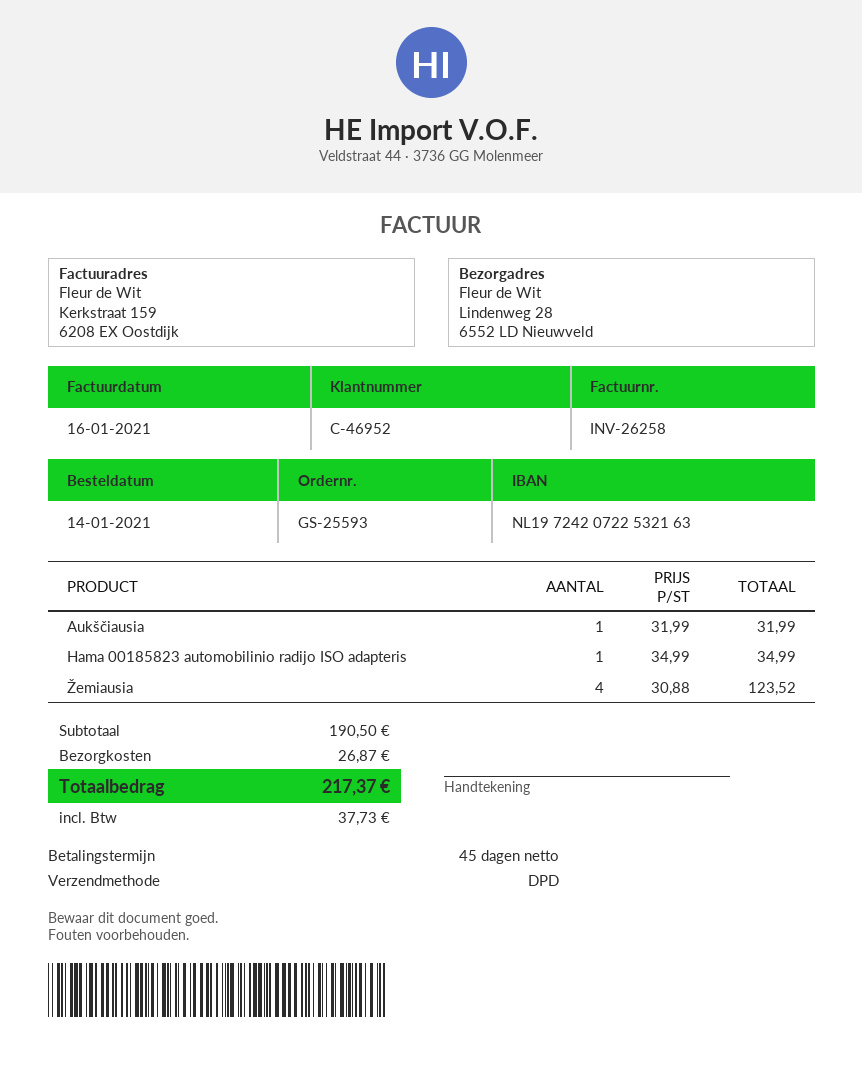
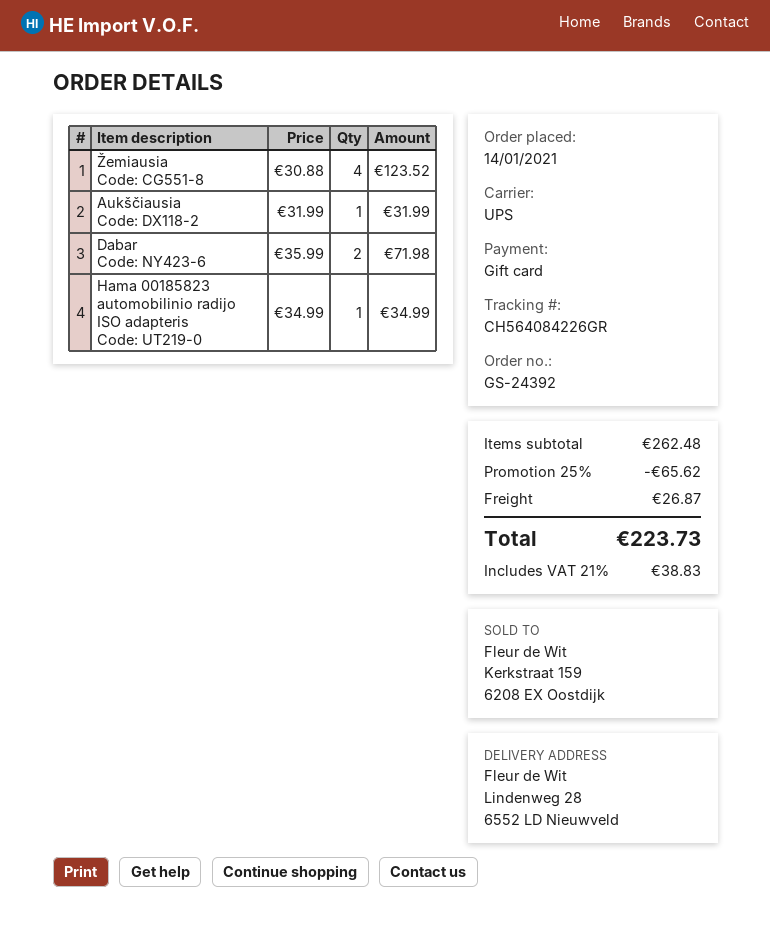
order number: GS-25593 -> GS-24392
shipping method: DPD -> UPS
Dabar: none -> 2 x 35.99 = 71.98
subtotal: 190.50 -> 262.48
discount: none -> 25% = 65.62
tax: 37.73 -> 38.83
total: 217.37 -> 223.73

